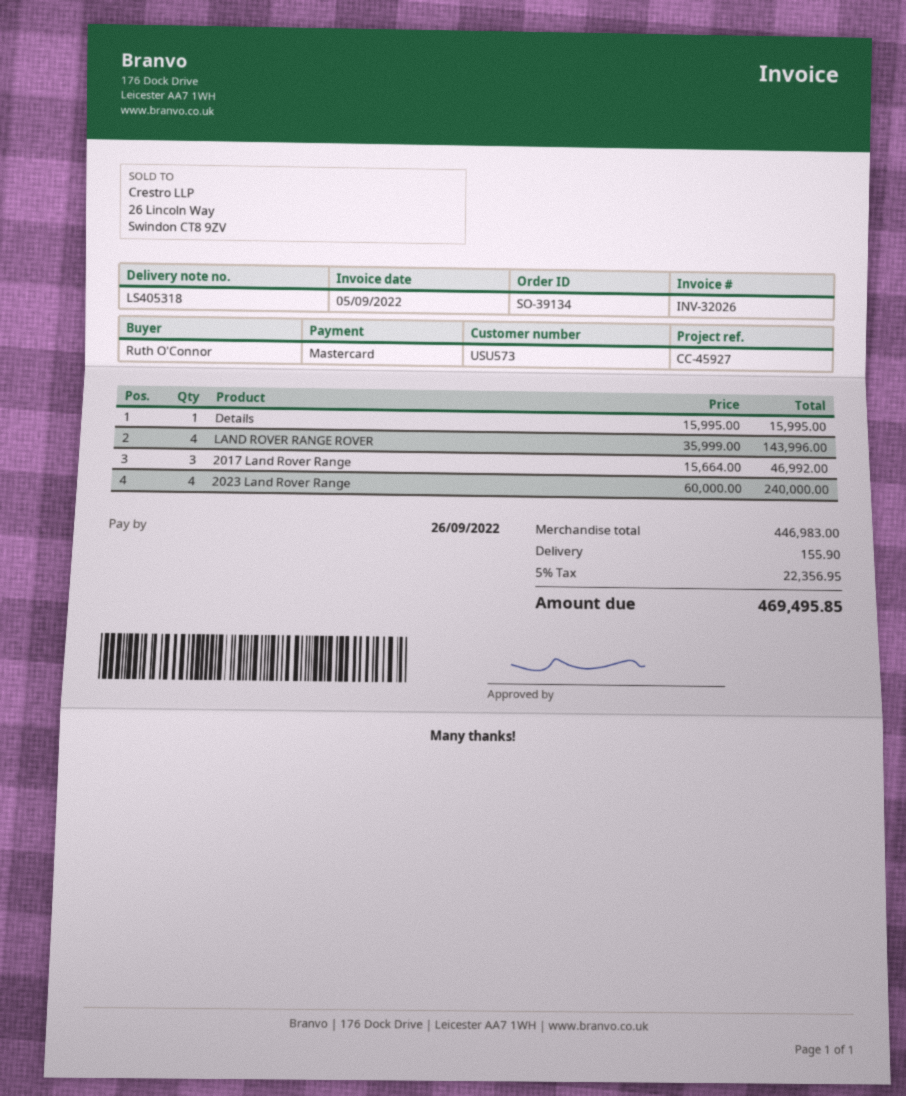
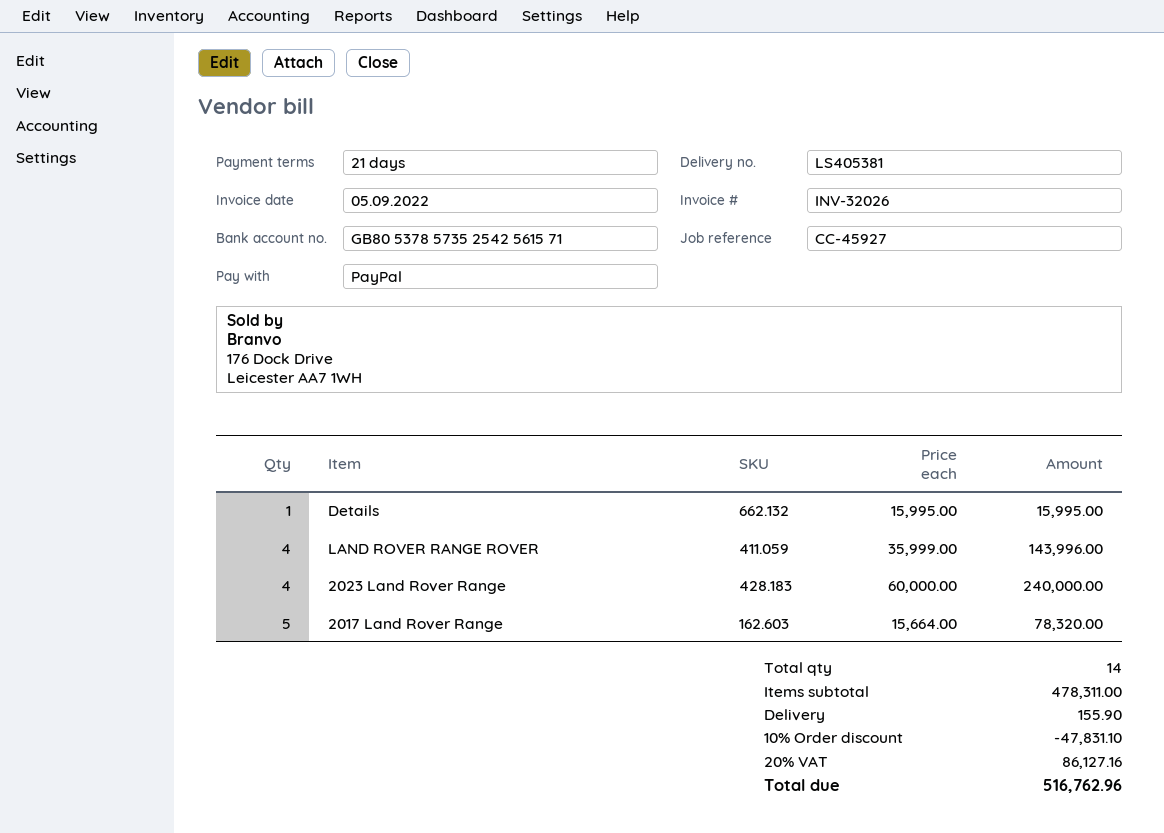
delivery note number: LS405318 -> LS405381
payment method: Mastercard -> PayPal
2017 Land Rover Range: 3 x 15664.00 = 46992.00 -> 5 x 15664.00 = 78320.00
subtotal: 446983.00 -> 478311.00
discount: none -> 10% = 47831.10
tax: 5% = 22356.95 -> 20% = 86127.16
total: 469495.85 -> 516762.96

